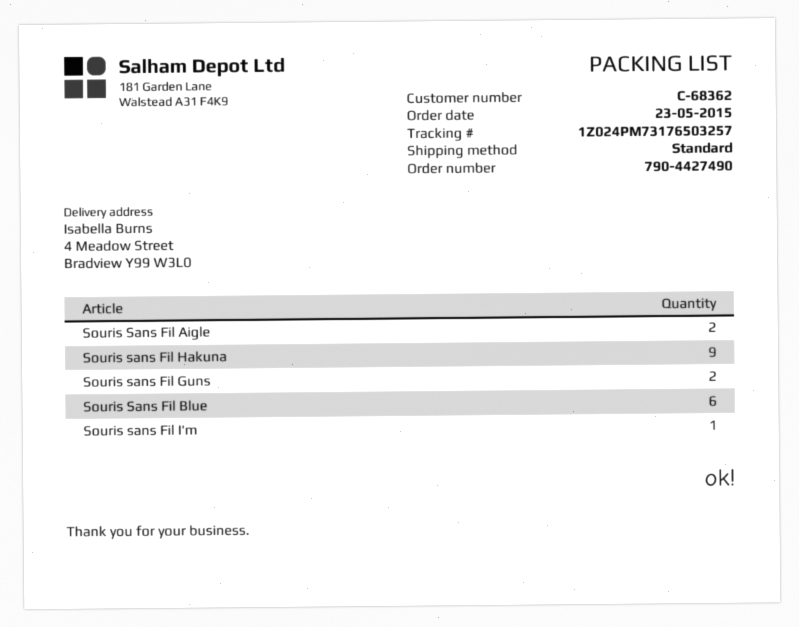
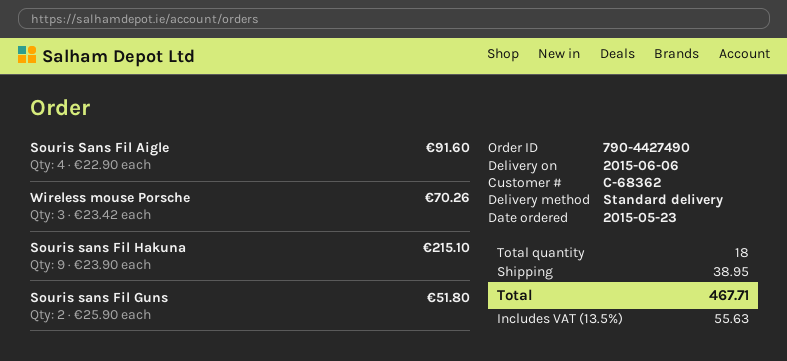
Souris Sans Fil Aigle: 2 -> 4
Souris Sans Fil Blue: 6 -> none
Souris sans Fil I'm: 1 -> none
Wireless mouse Porsche: none -> 3

